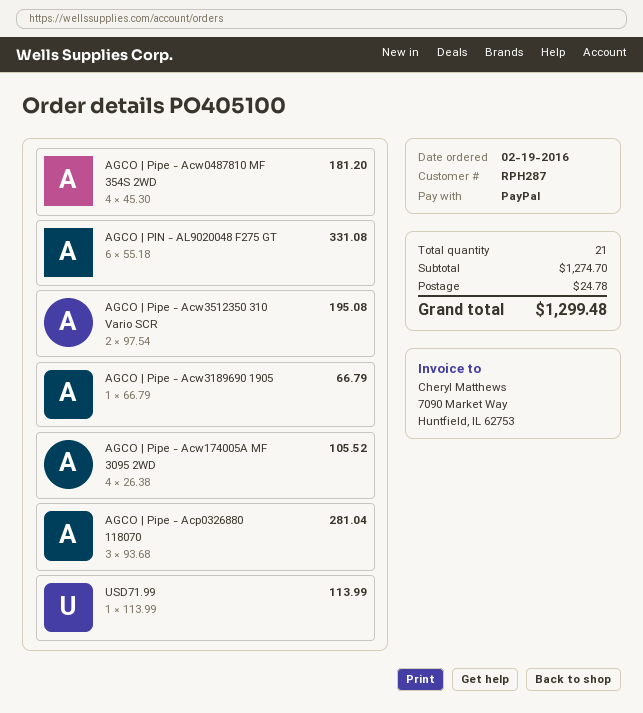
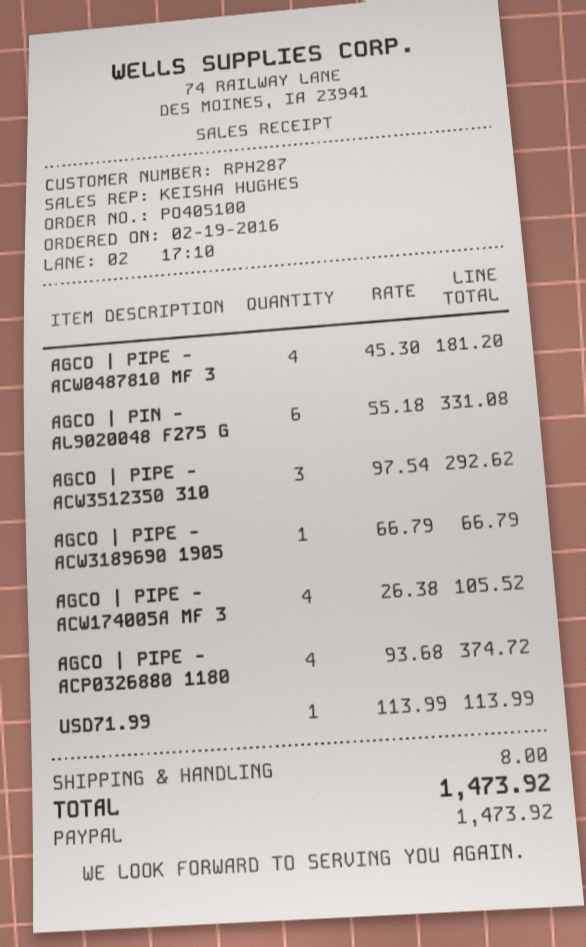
AGCO | Pipe - Acw3512350 310 Vario SCR: 2 x 97.54 = 195.08 -> 3 x 97.54 = 292.62
AGCO | Pipe - Acp0326880 118070: 3 x 93.68 = 281.04 -> 4 x 93.68 = 374.72
shipping: 24.78 -> 8.00
total: 1299.48 -> 1473.92

